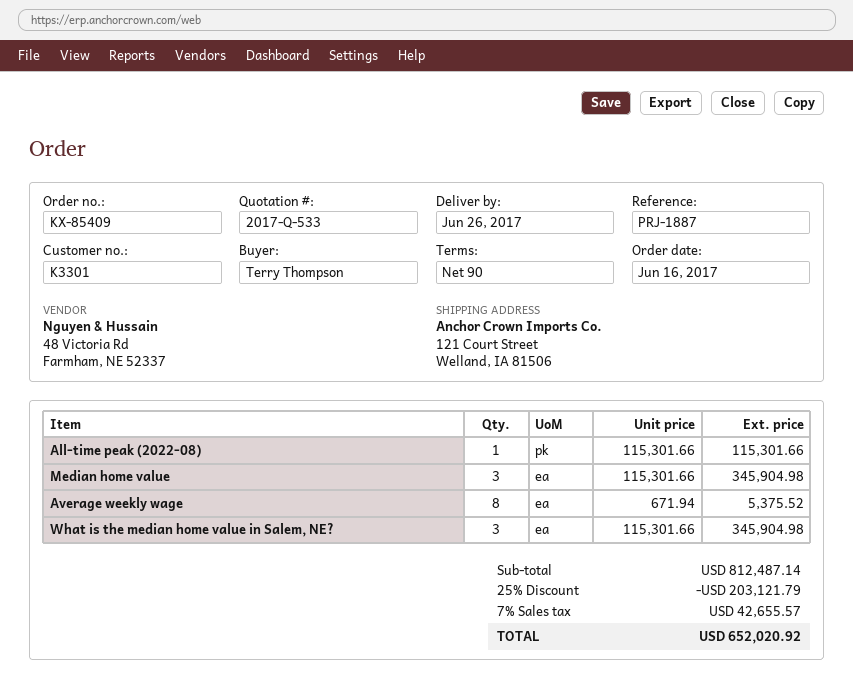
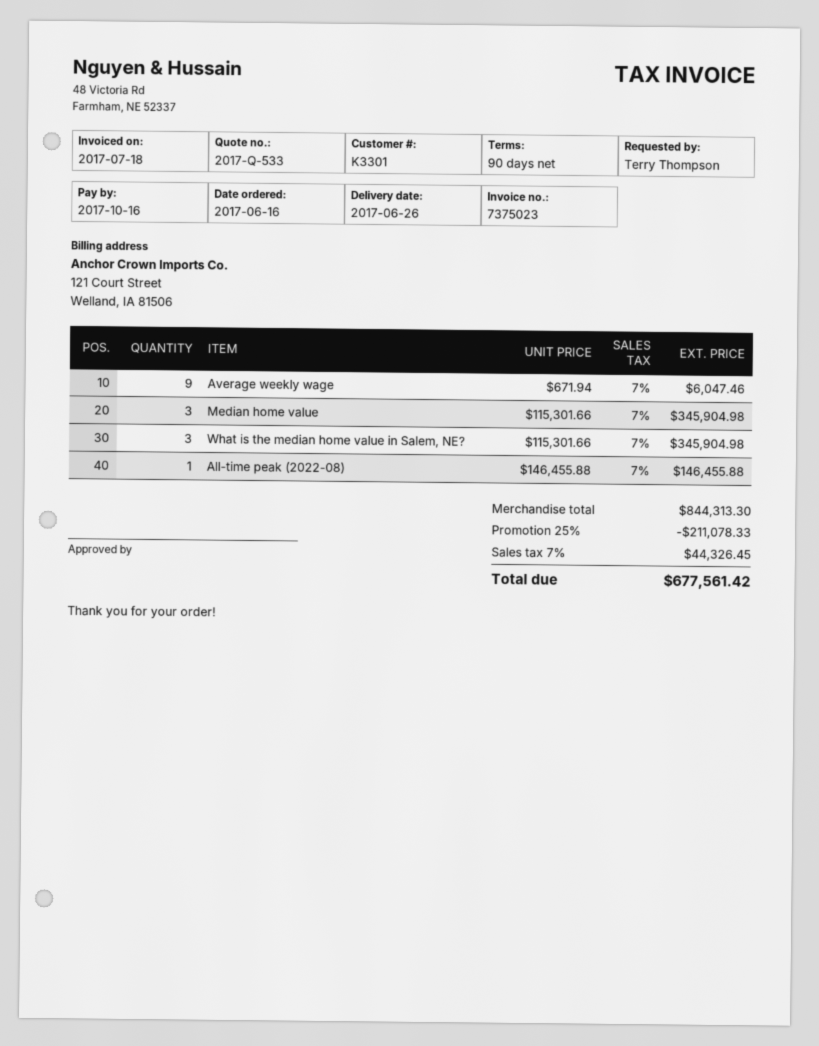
All-time peak (2022-08): 1 x 115301.66 = 115301.66 -> 1 x 146455.88 = 146455.88
Average weekly wage: 8 x 671.94 = 5375.52 -> 9 x 671.94 = 6047.46
subtotal: 812487.14 -> 844313.30
discount: 25% = 203121.79 -> 25% = 211078.33
tax: 7% = 42655.57 -> 7% = 44326.45
total: 652020.92 -> 677561.42

